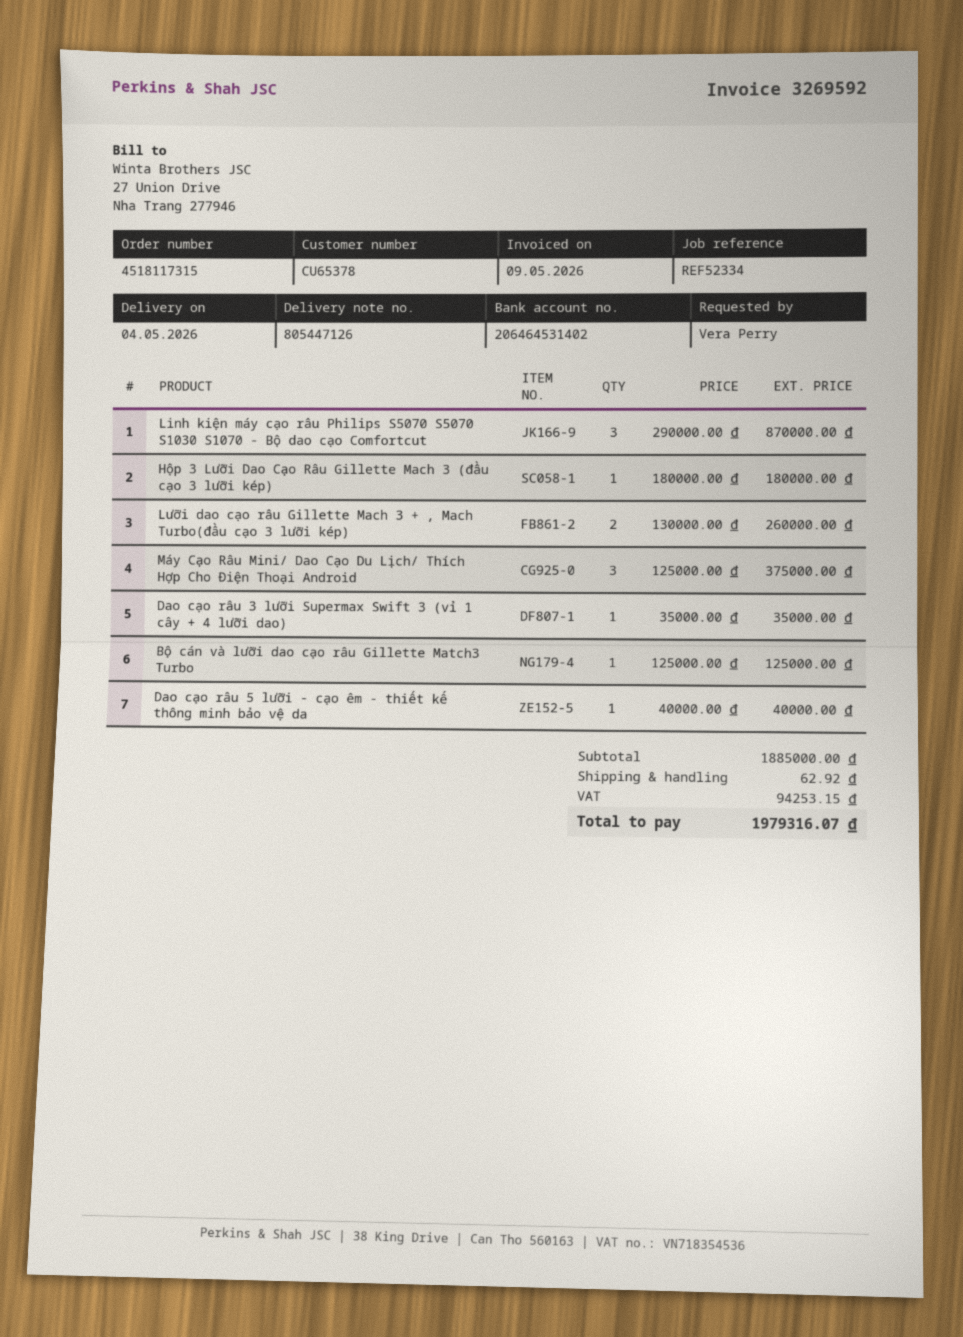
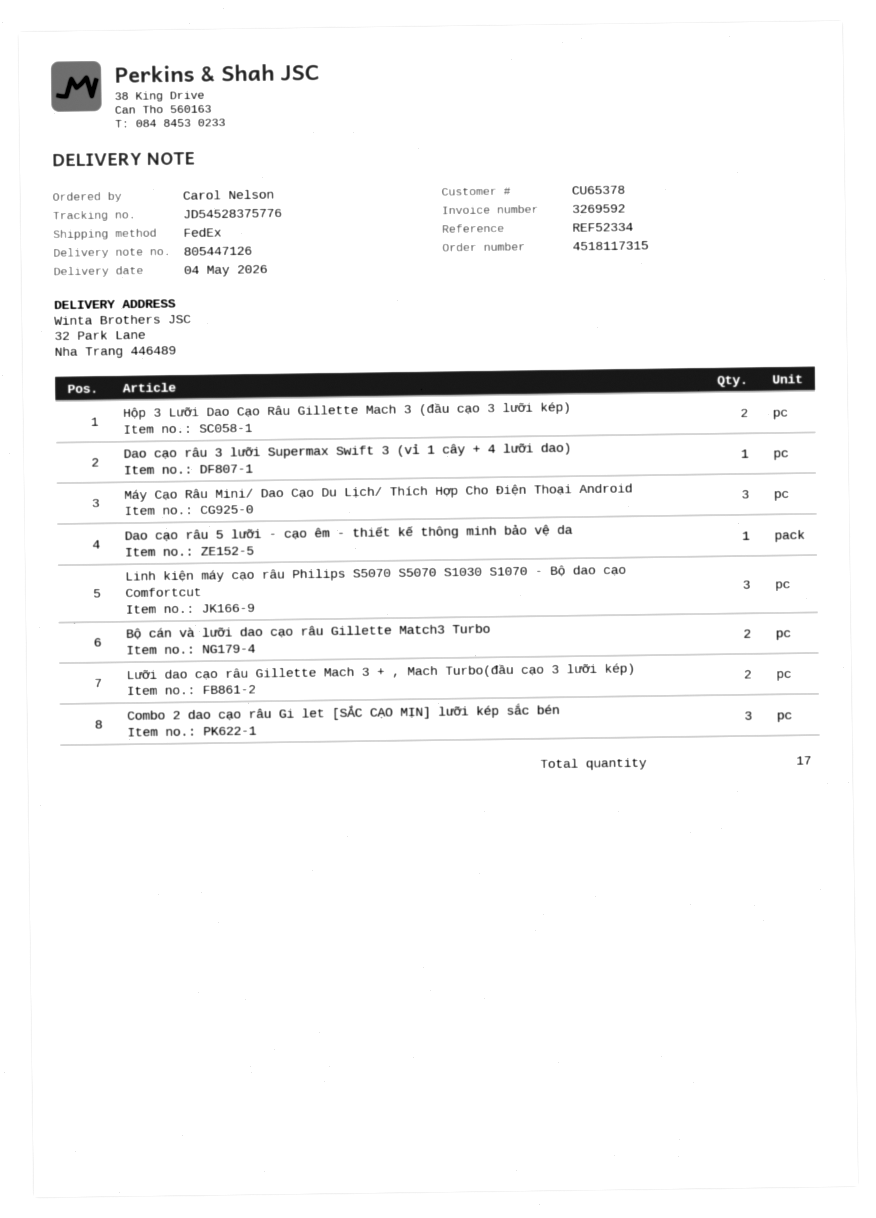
ordered by: Vera Perry -> Carol Nelson
Hộp 3 Lưỡi Dao Cạo Râu Gillette Mach 3 (đầu cạo 3 lưỡi kép): 1 -> 2
Bộ cán và lưỡi dao cạo râu Gillette Match3 Turbo: 1 -> 2
Combo 2 dao cạo râu Gi let [SẮC CẠO MỊN] lưỡi kép sắc bén: none -> 3

